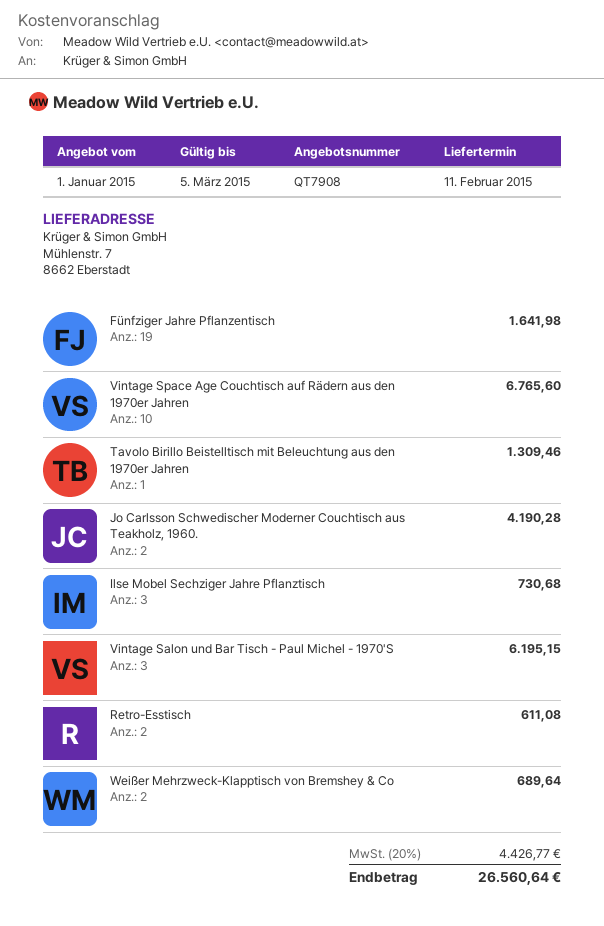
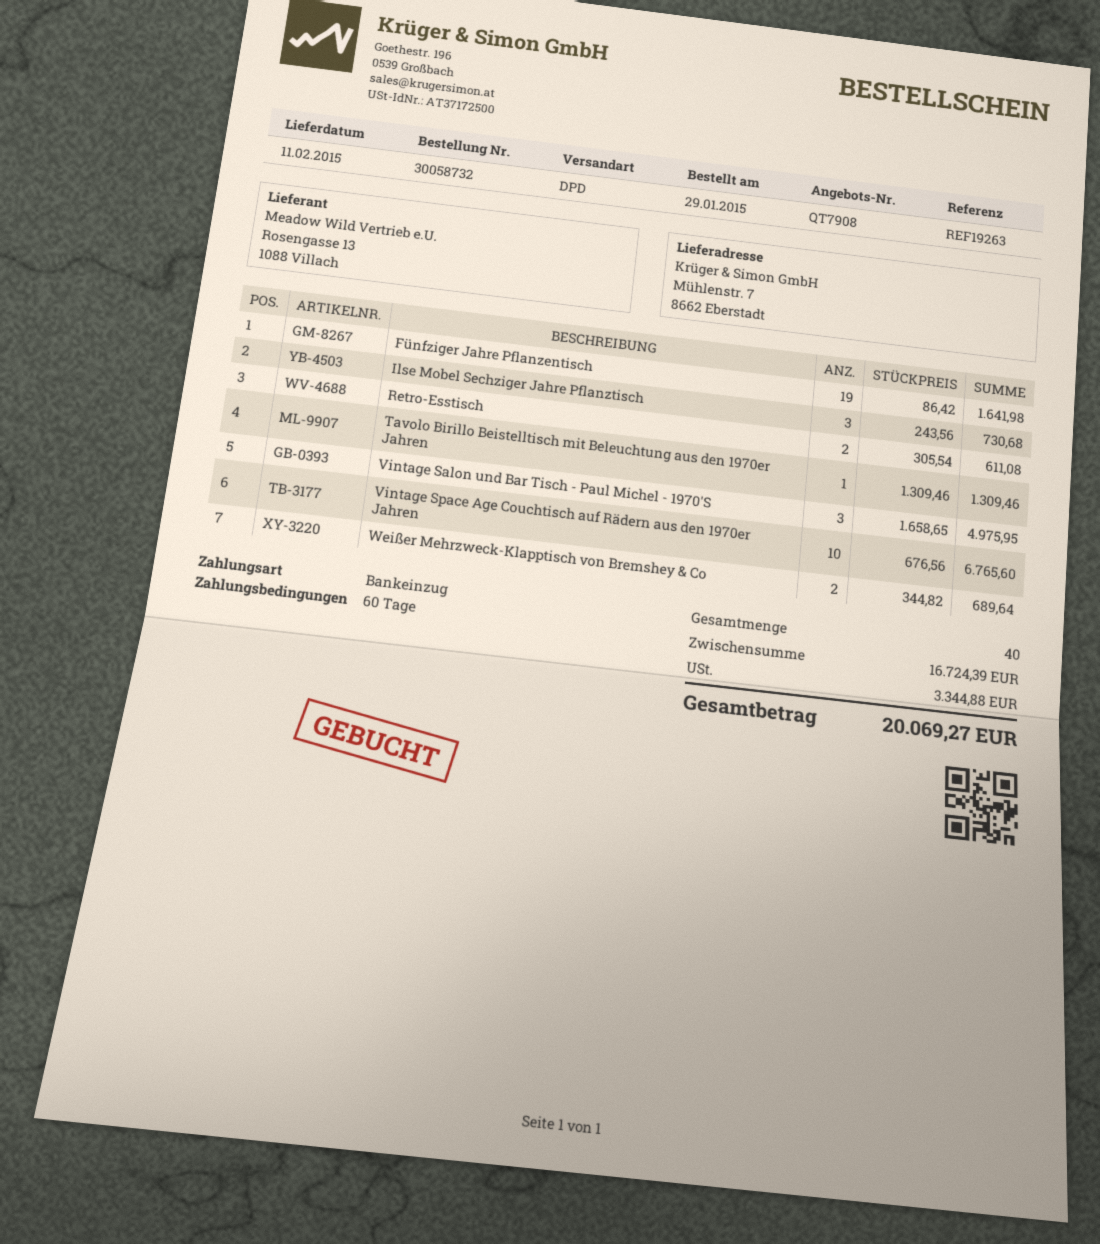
Jo Carlsson Schwedischer Moderner Couchtisch aus Teakholz, 1960.: 2 for 4190.28 -> none
Vintage Salon und Bar Tisch - Paul Michel - 1970'S: 3 for 6195.15 -> 3 for 4975.95
tax: 4426.77 -> 3344.88
total: 26560.64 -> 20069.27

